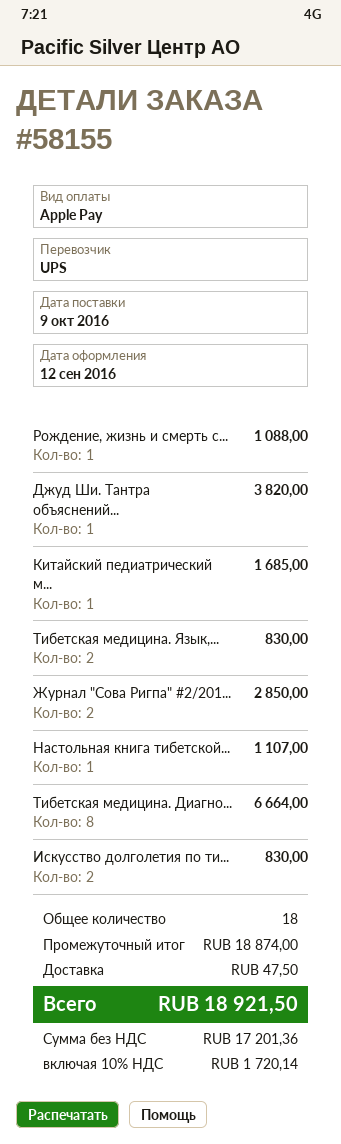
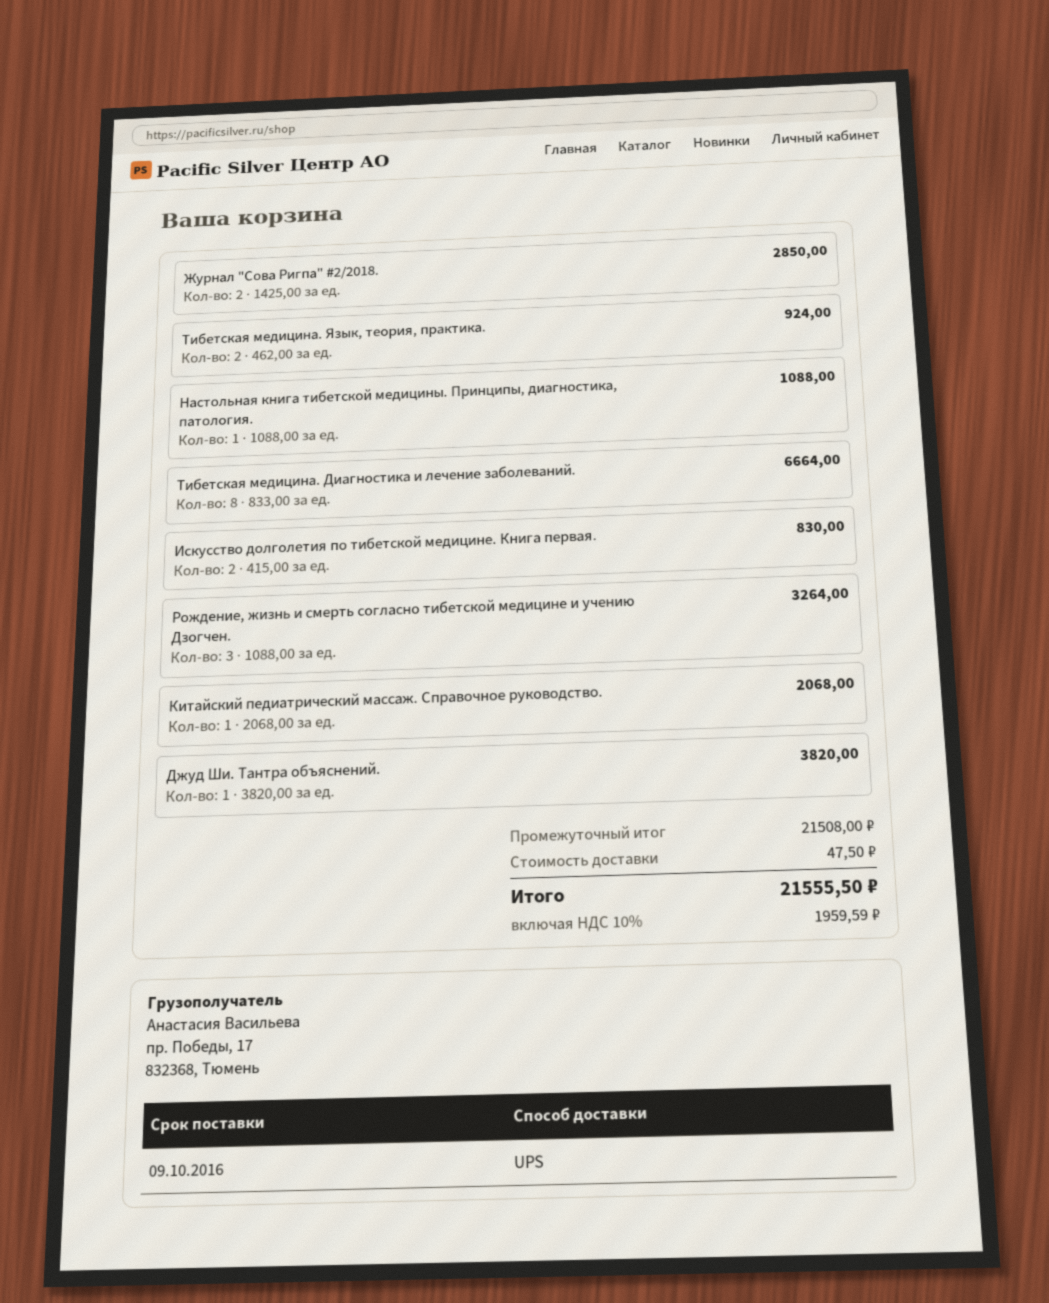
Рождение, жизнь и смерть с...: 1 for 1088.00 -> 3 for 3264.00
Китайский педиатрический м...: 1 for 1685.00 -> 1 for 2068.00
Тибетская медицина. Язык,...: 2 for 830.00 -> 2 for 924.00
Настольная книга тибетской...: 1 for 1107.00 -> 1 for 1088.00
subtotal: 18874.00 -> 21508.00
tax: 10% = 1720.14 -> 10% = 1959.59
total: 18921.50 -> 21555.50

